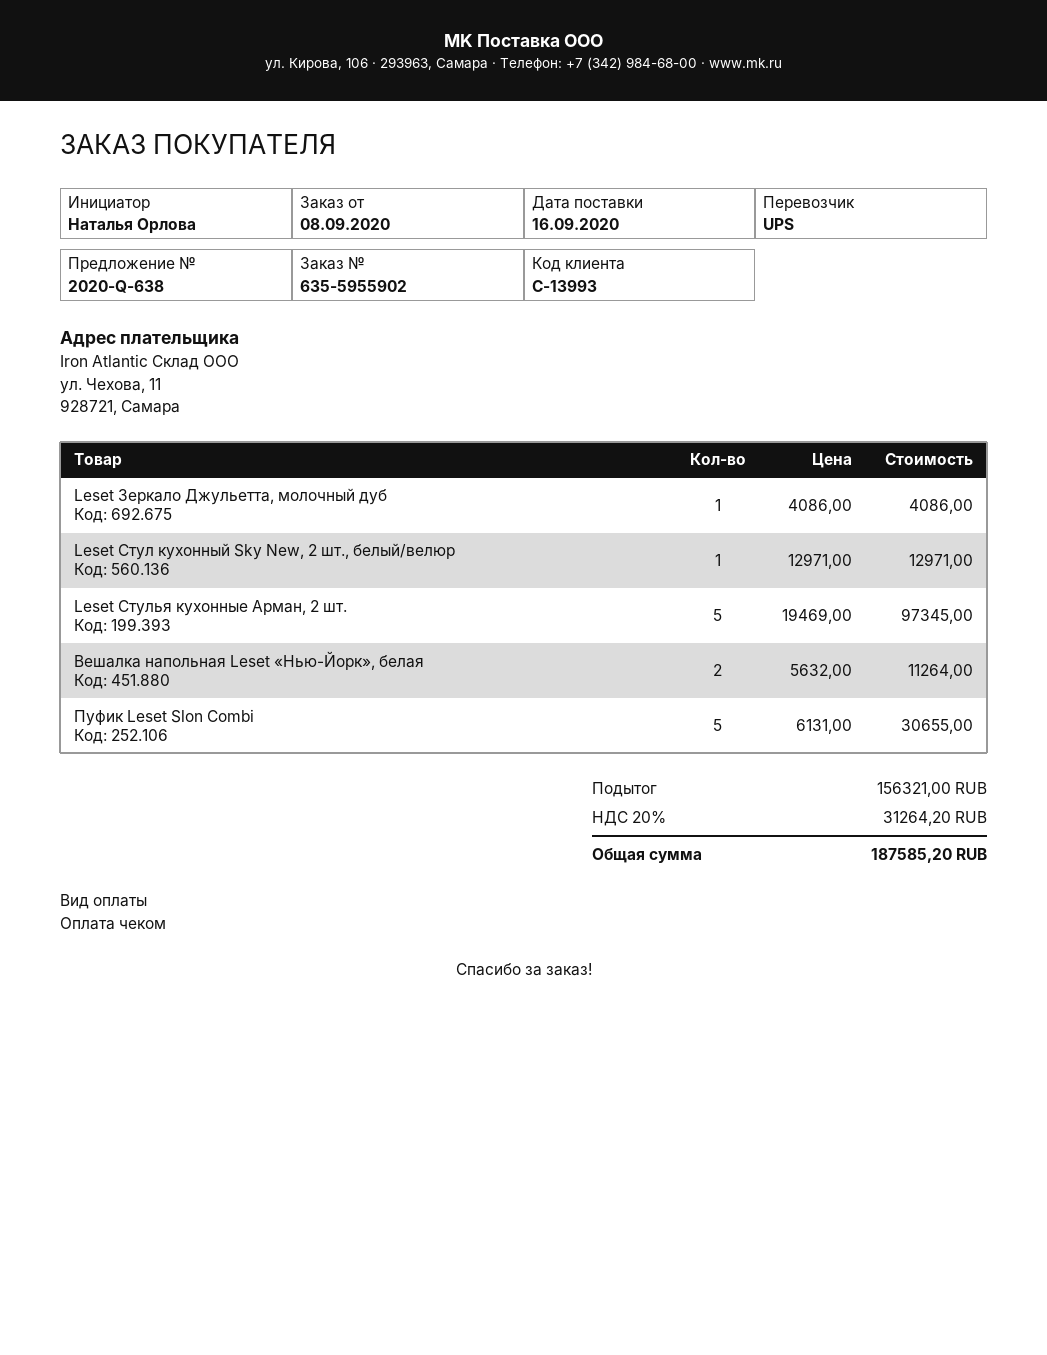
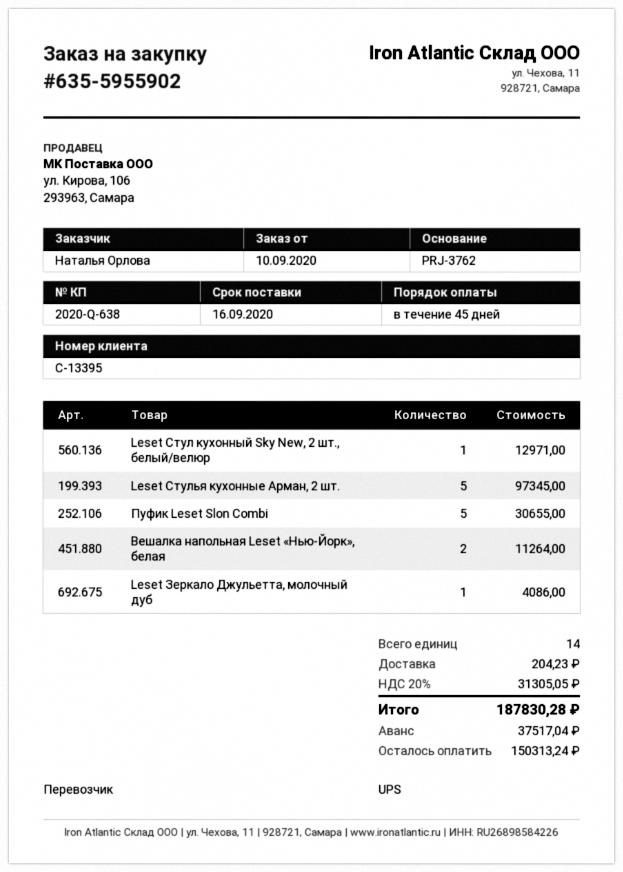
order date: 2020-09-08 -> 2020-09-10
customer number: C-13993 -> C-13395
shipping: none -> 204.23
tax: 20% = 31264.20 -> 20% = 31305.05
total: 187585.20 -> 187830.28

